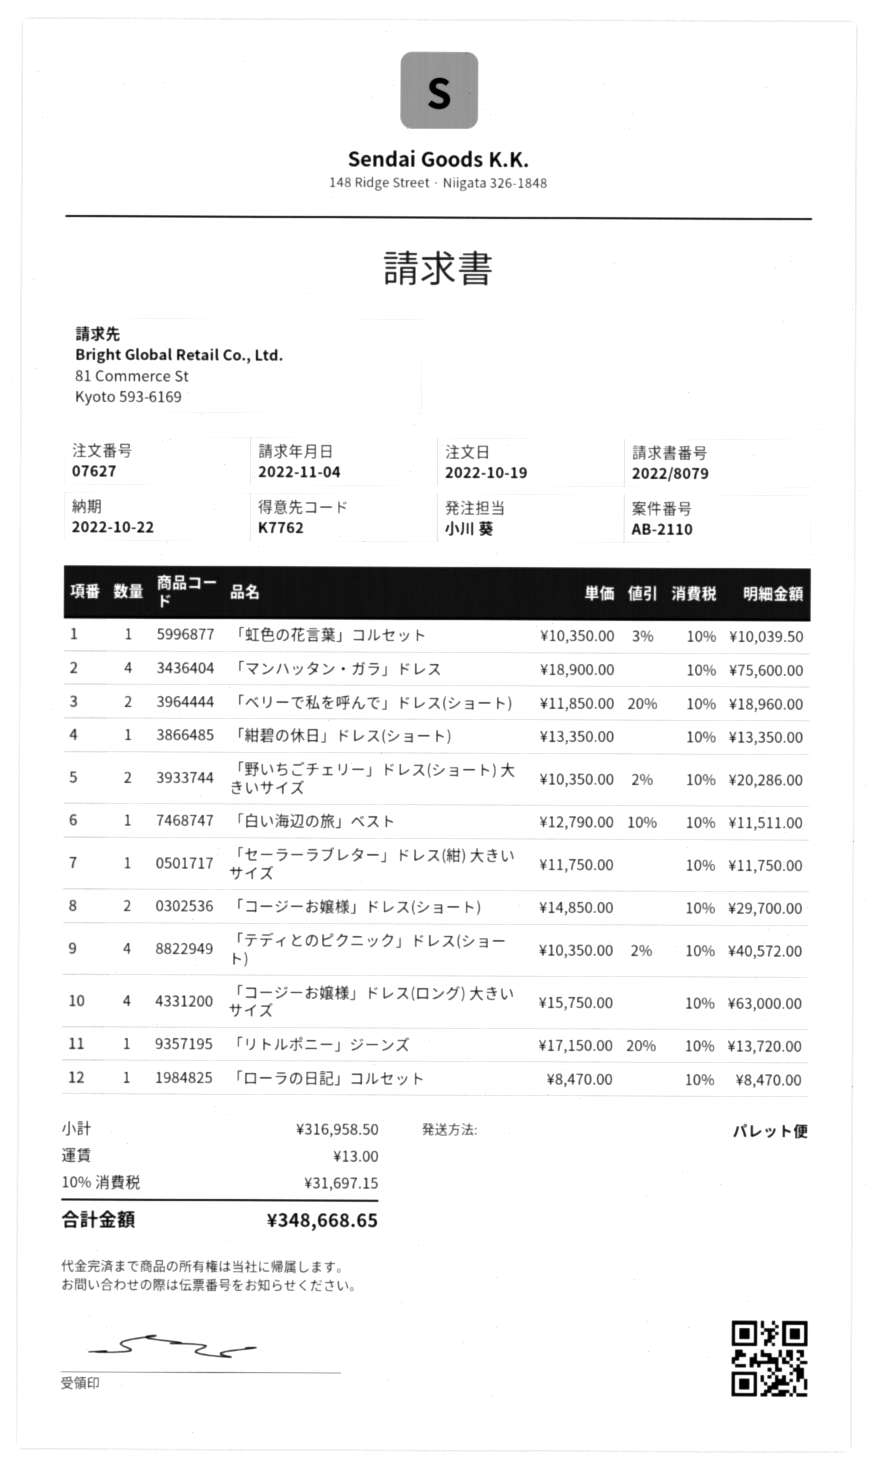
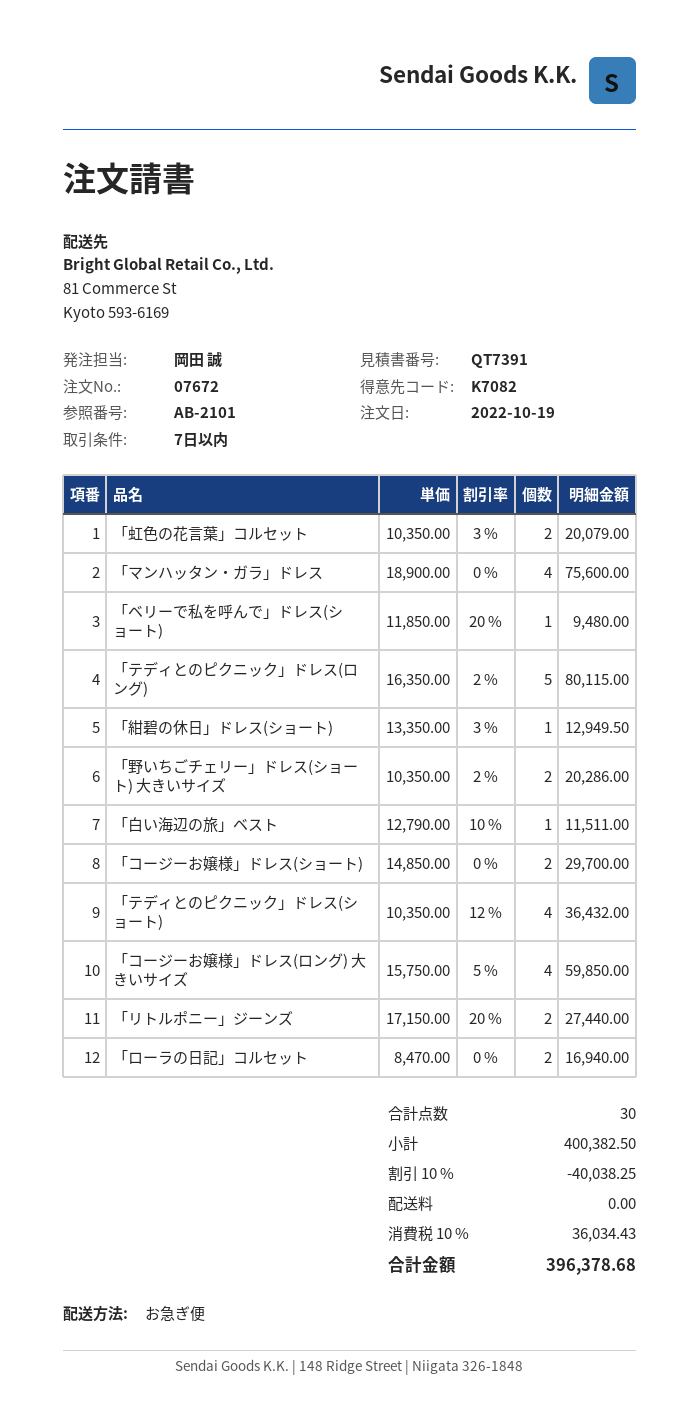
order number: 07627 -> 07672
customer number: K7762 -> K7082
reference: AB-2110 -> AB-2101
ordered by: 小川 葵 -> 岡田 誠
shipping method: pallet freight -> express
「虹色の花言葉」コルセット: 1 x 10350.00 - 3% = 10039.50 -> 2 x 10350.00 - 3% = 20079.00
「ベリーで私を呼んで」ドレス(ショート): 2 x 11850.00 - 20% = 18960.00 -> 1 x 11850.00 - 20% = 9480.00
「紺碧の休日」ドレス(ショート): 1 x 13350.00 = 13350.00 -> 1 x 13350.00 - 3% = 12949.50
「セーラーラブレター」ドレス(紺) 大きいサイズ: 1 x 11750.00 = 11750.00 -> none
「テディとのピクニック」ドレス(ショート): 4 x 10350.00 - 2% = 40572.00 -> 4 x 10350.00 - 12% = 36432.00
「コージーお嬢様」ドレス(ロング) 大きいサイズ: 4 x 15750.00 = 63000.00 -> 4 x 15750.00 - 5% = 59850.00
「リトルポニー」ジーンズ: 1 x 17150.00 - 20% = 13720.00 -> 2 x 17150.00 - 20% = 27440.00
「ローラの日記」コルセット: 1 x 8470.00 = 8470.00 -> 2 x 8470.00 = 16940.00
「テディとのピクニック」ドレス(ロング): none -> 5 x 16350.00 - 2% = 80115.00
subtotal: 316958.50 -> 400382.50
discount: none -> 10% = 40038.25
shipping: 13.00 -> 0.00
tax: 10% = 31697.15 -> 10% = 36034.43
total: 348668.65 -> 396378.68

